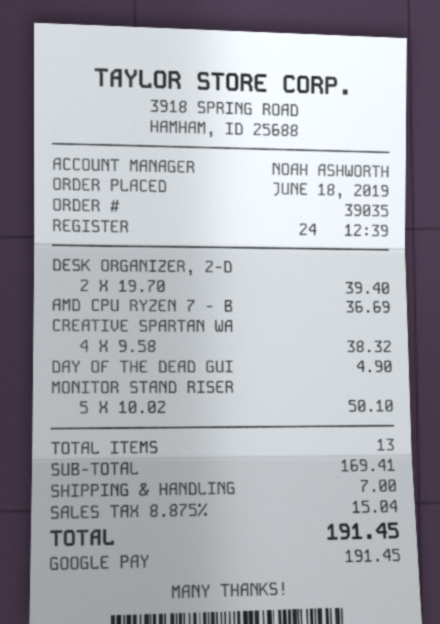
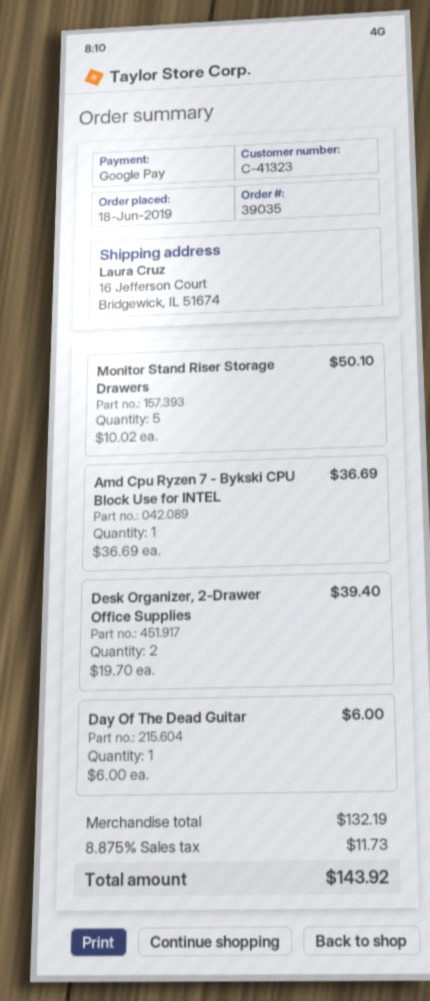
CREATIVE SPARTAN WA: 4 x 9.58 = 38.32 -> none
DAY OF THE DEAD GUI: 1 x 4.90 = 4.90 -> 1 x 6.00 = 6.00
subtotal: 169.41 -> 132.19
shipping: 7.00 -> none
tax: 8.875% = 15.04 -> 8.875% = 11.73
total: 191.45 -> 143.92

